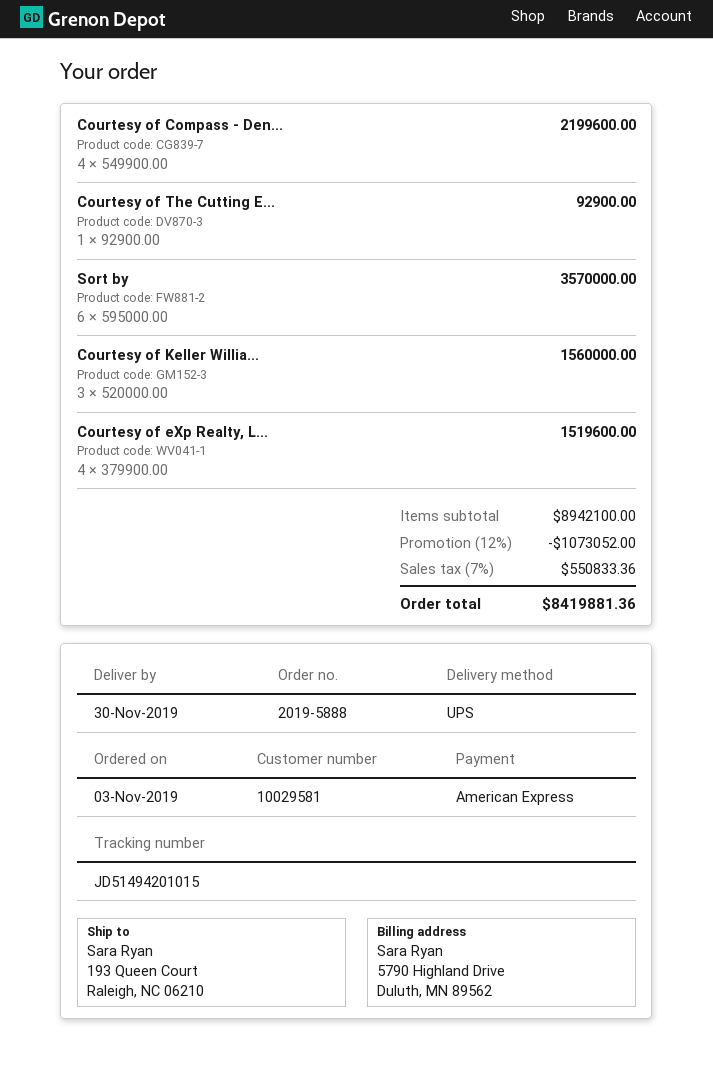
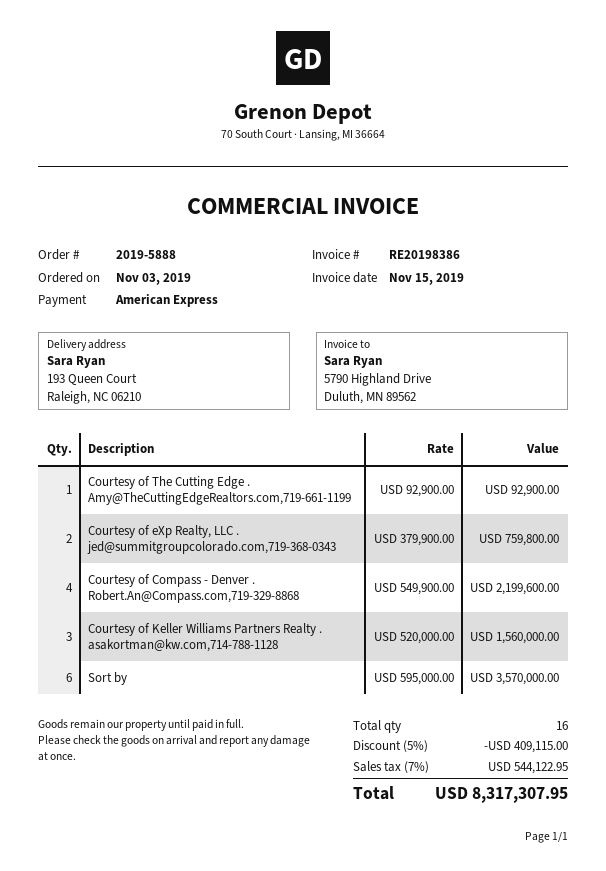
Courtesy of eXp Realty, L...: 4 x 379900.00 = 1519600.00 -> 2 x 379900.00 = 759800.00
discount: 12% = 1073052.00 -> 5% = 409115.00
tax: 7% = 550833.36 -> 7% = 544122.95
total: 8419881.36 -> 8317307.95

